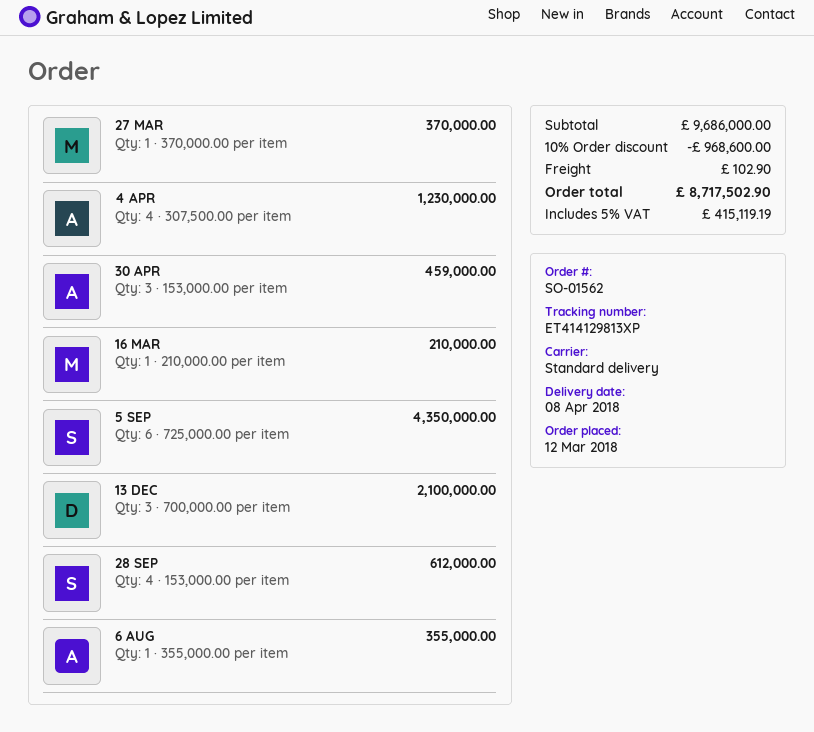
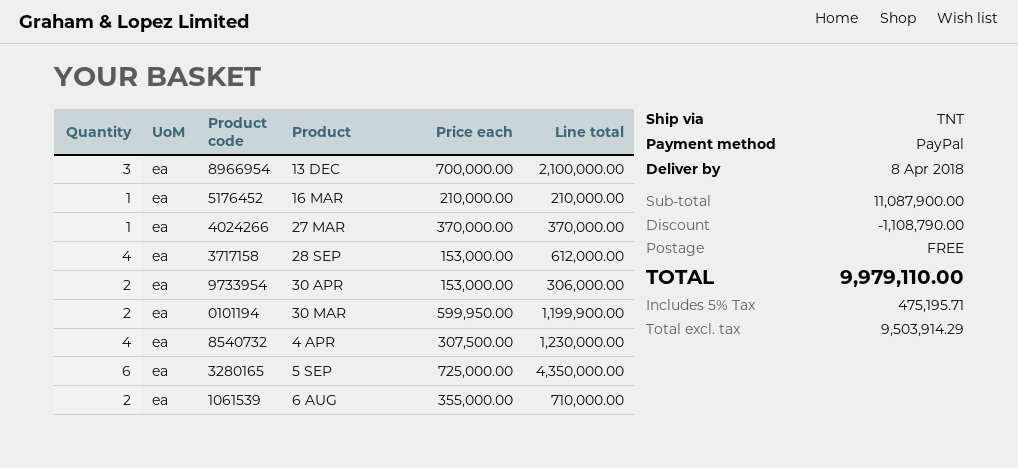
shipping method: standard -> TNT
30 APR: 3 x 153000.00 = 459000.00 -> 2 x 153000.00 = 306000.00
6 AUG: 1 x 355000.00 = 355000.00 -> 2 x 355000.00 = 710000.00
30 MAR: none -> 2 x 599950.00 = 1199900.00
subtotal: 9686000.00 -> 11087900.00
discount: 968600.00 -> 1108790.00
shipping: 102.90 -> 0.00
tax: 5% = 415119.19 -> 5% = 475195.71
total: 8717502.90 -> 9979110.00

